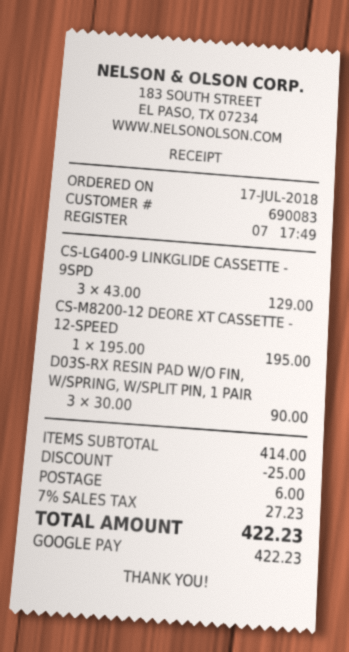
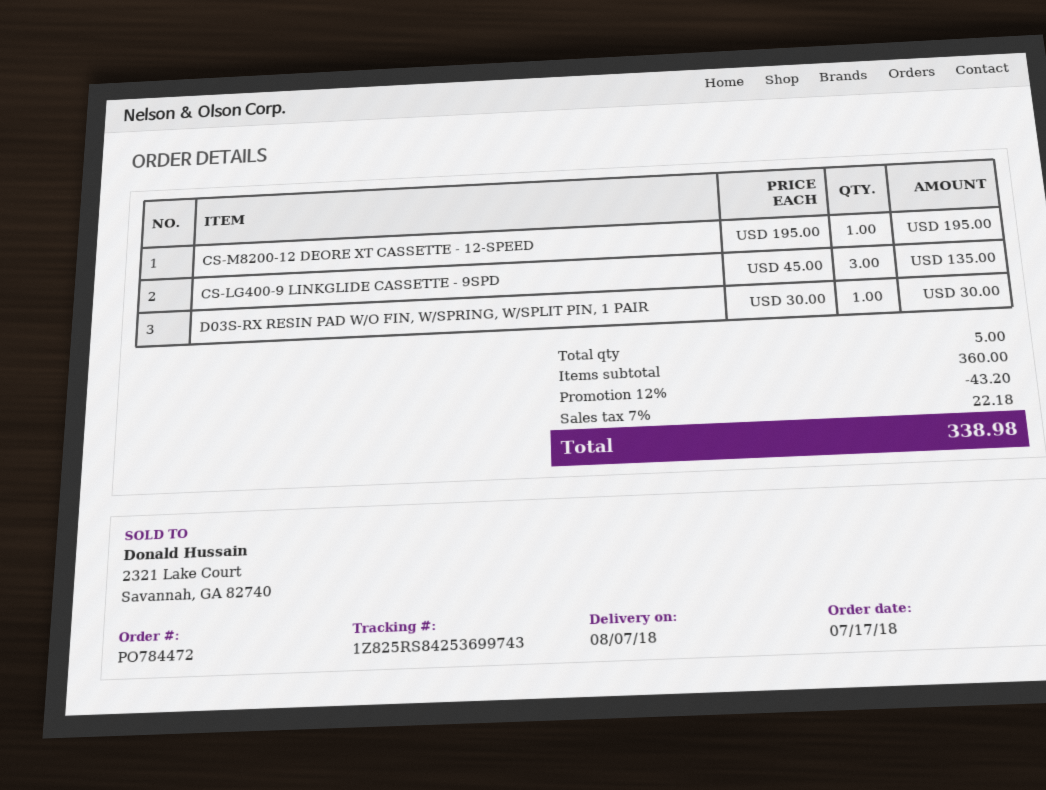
CS-LG400-9 LINKGLIDE CASSETTE - 9SPD: 3 x 43.00 = 129.00 -> 3 x 45.00 = 135.00
D03S-RX RESIN PAD W/O FIN, W/SPRING, W/SPLIT PIN, 1 PAIR: 3 x 30.00 = 90.00 -> 1 x 30.00 = 30.00
subtotal: 414.00 -> 360.00
discount: 25.00 -> 43.20
shipping: 6.00 -> none
tax: 7% = 27.23 -> 7% = 22.18
total: 422.23 -> 338.98

